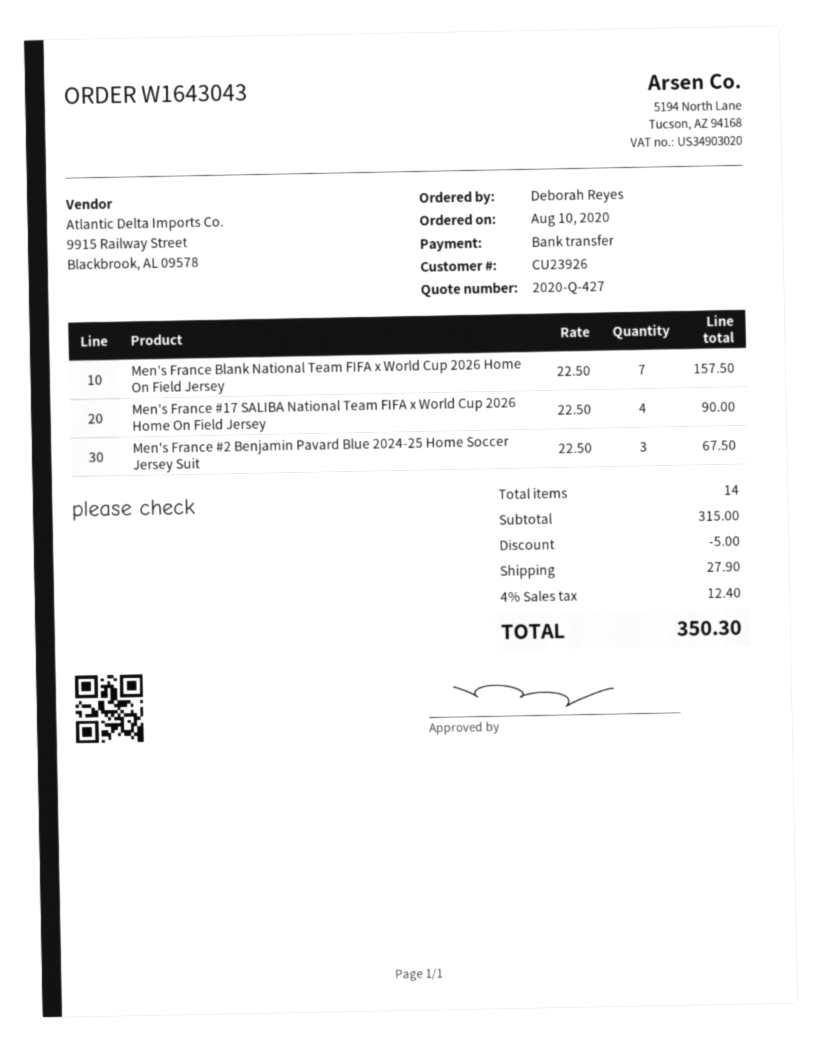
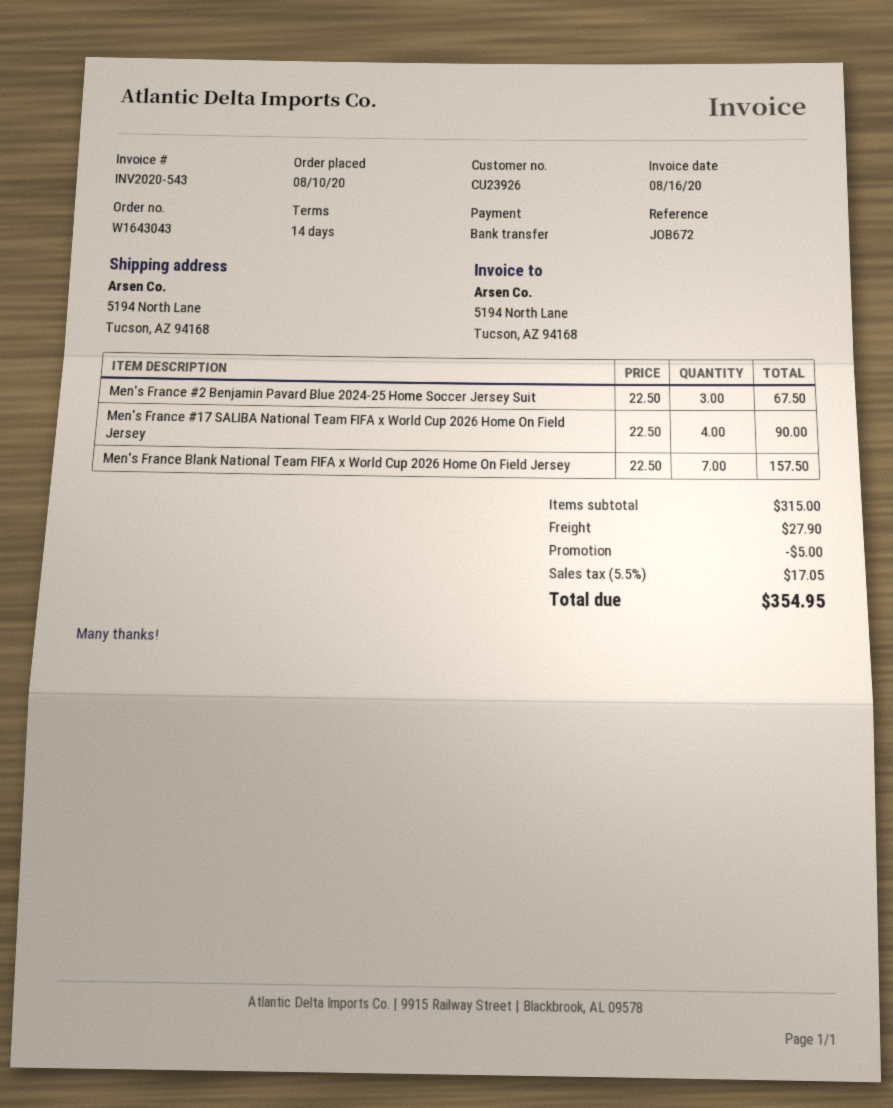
tax: 4% = 12.40 -> 5.5% = 17.05
total: 350.30 -> 354.95

